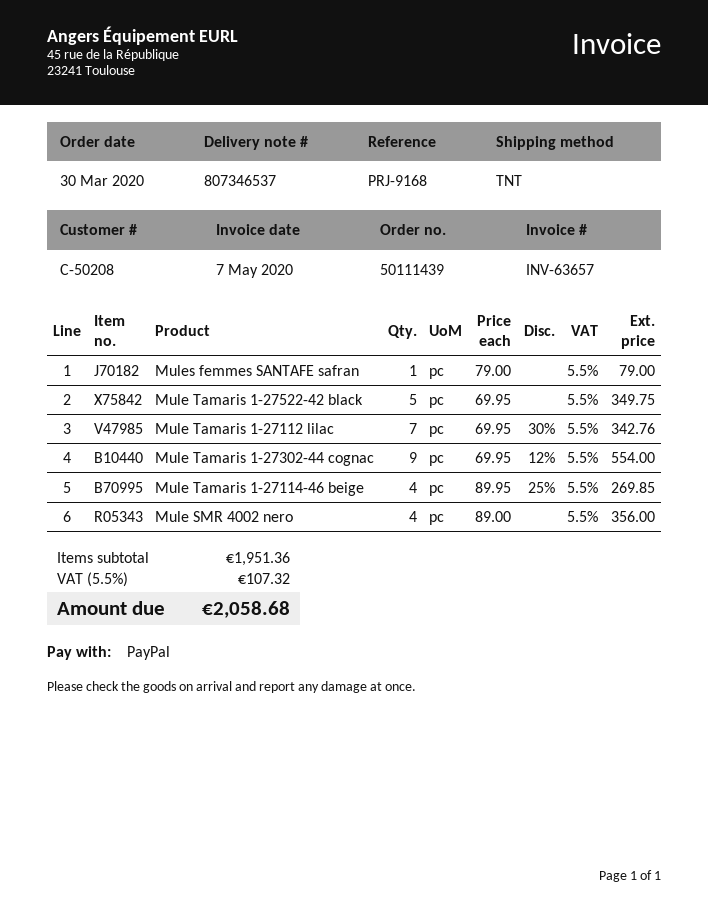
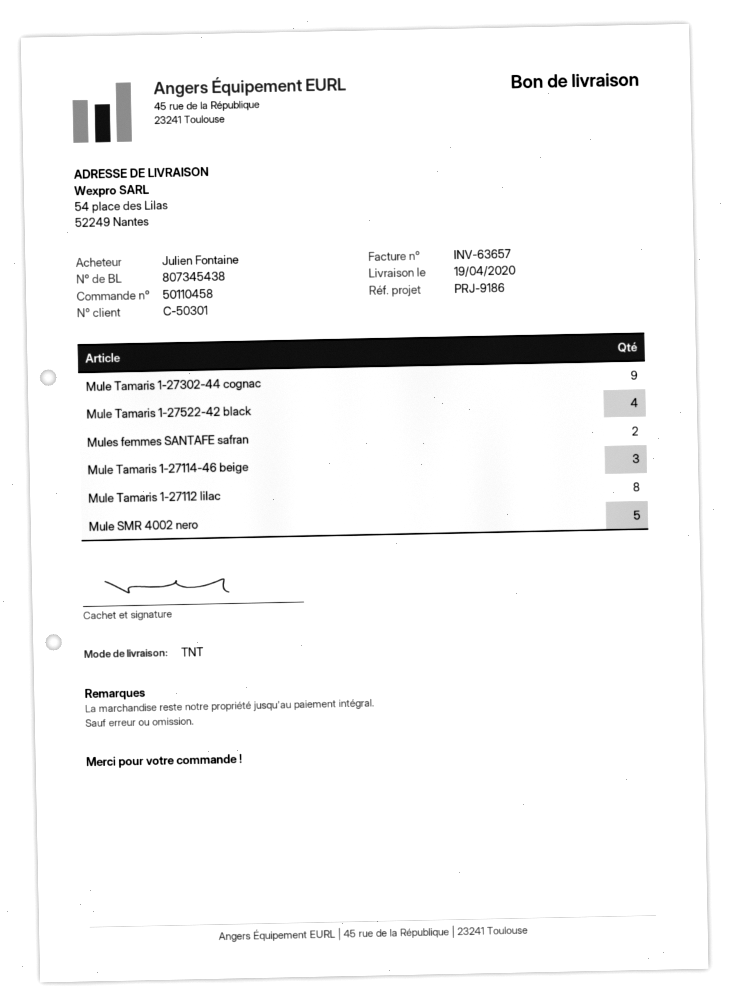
order number: 50111439 -> 50110458
delivery note number: 807346537 -> 807345438
customer number: C-50208 -> C-50301
reference: PRJ-9168 -> PRJ-9186
Mules femmes SANTAFE safran: 1 -> 2
Mule Tamaris 1-27522-42 black: 5 -> 4
Mule Tamaris 1-27112 lilac: 7 -> 8
Mule Tamaris 1-27114-46 beige: 4 -> 3
Mule SMR 4002 nero: 4 -> 5

